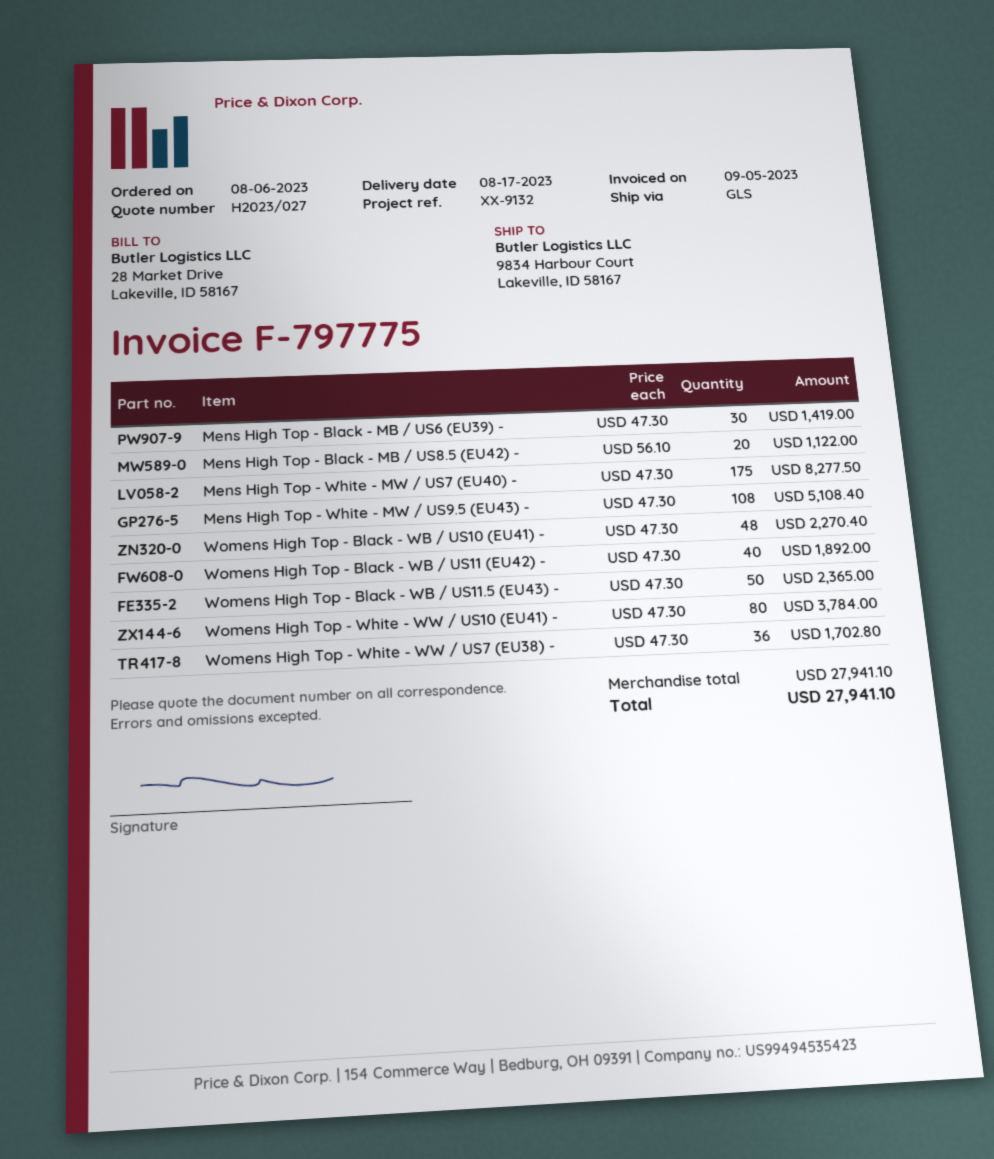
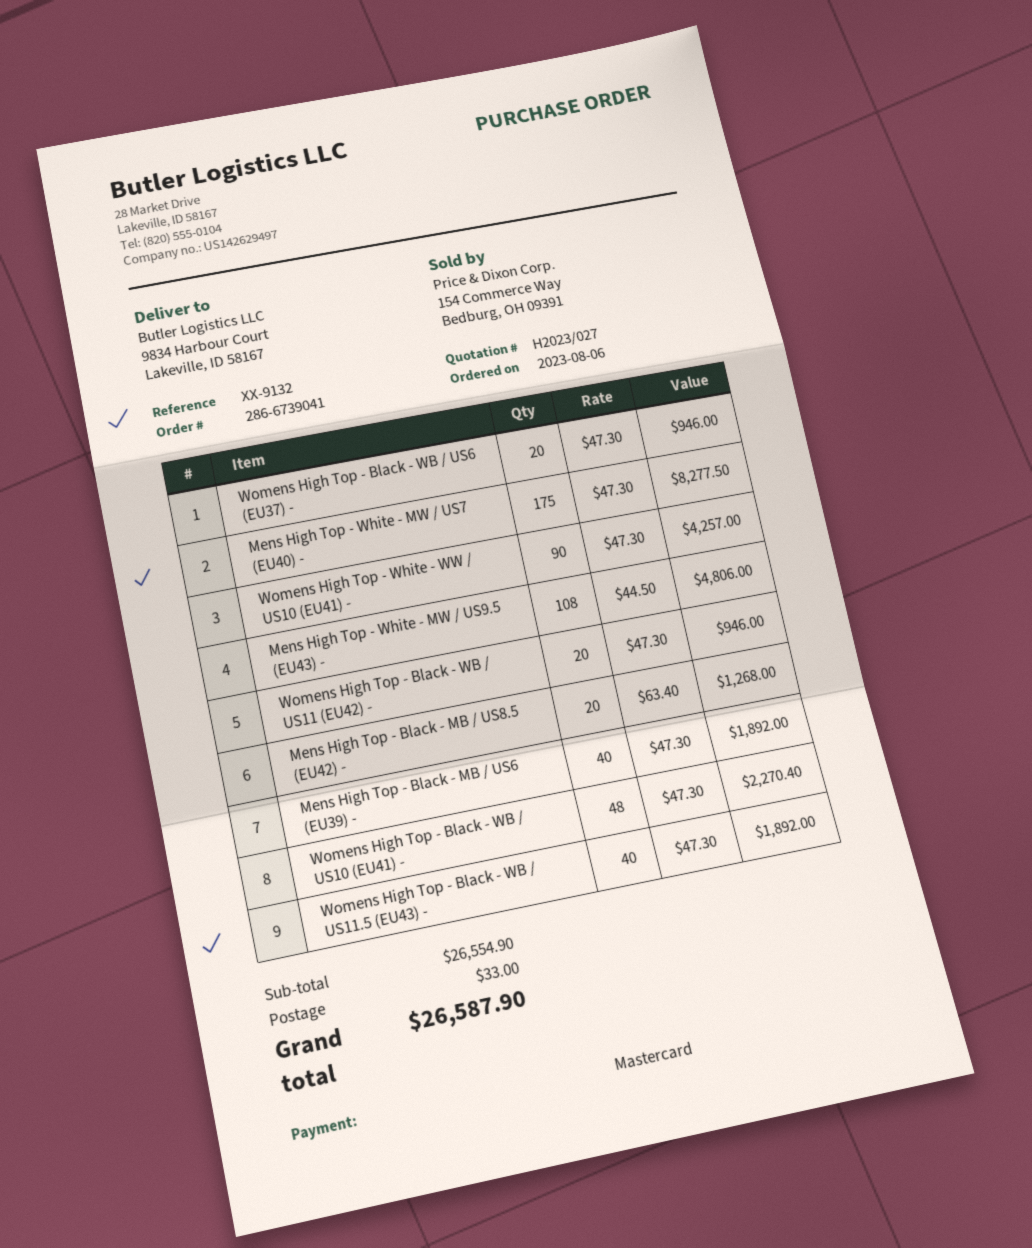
Mens High Top - Black - MB / US6 (EU39) -: 30 x 47.30 = 1419.00 -> 40 x 47.30 = 1892.00
Mens High Top - Black - MB / US8.5 (EU42) -: 20 x 56.10 = 1122.00 -> 20 x 63.40 = 1268.00
Mens High Top - White - MW / US9.5 (EU43) -: 108 x 47.30 = 5108.40 -> 108 x 44.50 = 4806.00
Womens High Top - Black - WB / US11 (EU42) -: 40 x 47.30 = 1892.00 -> 20 x 47.30 = 946.00
Womens High Top - Black - WB / US11.5 (EU43) -: 50 x 47.30 = 2365.00 -> 40 x 47.30 = 1892.00
Womens High Top - White - WW / US10 (EU41) -: 80 x 47.30 = 3784.00 -> 90 x 47.30 = 4257.00
Womens High Top - White - WW / US7 (EU38) -: 36 x 47.30 = 1702.80 -> none
Womens High Top - Black - WB / US6 (EU37) -: none -> 20 x 47.30 = 946.00
subtotal: 27941.10 -> 26554.90
shipping: none -> 33.00
total: 27941.10 -> 26587.90

